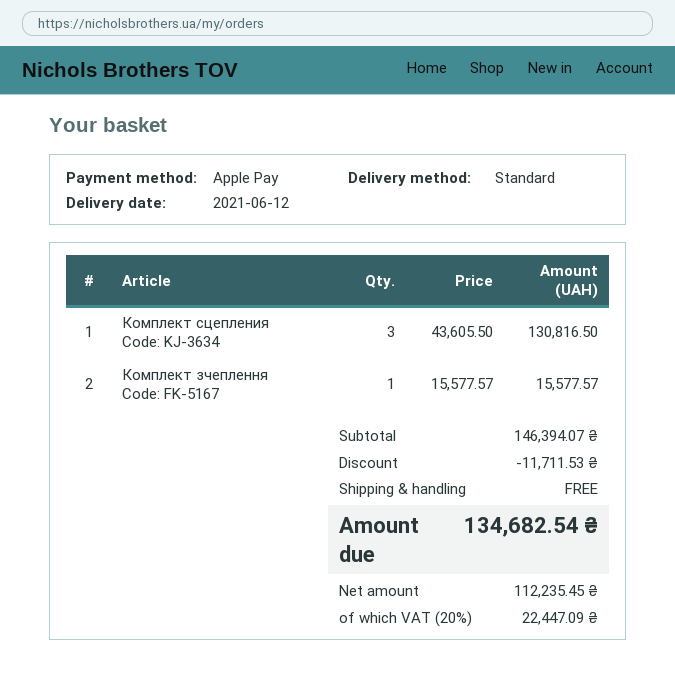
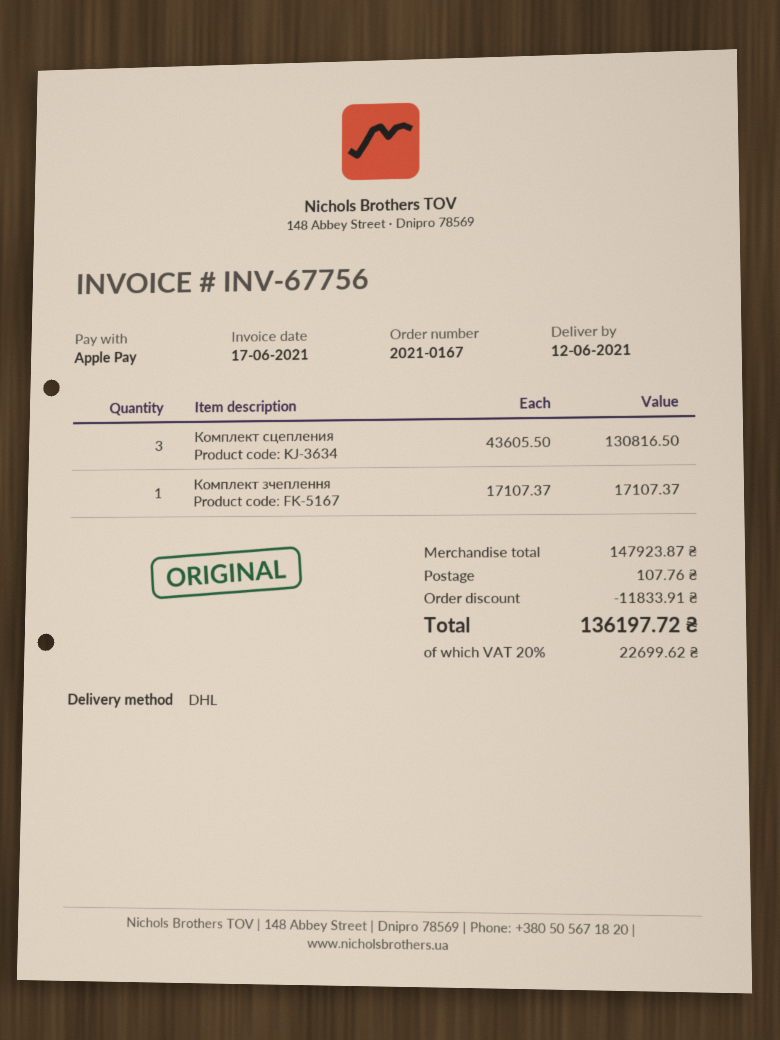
shipping method: standard -> DHL
Комплект зчеплення: 1 x 15577.57 = 15577.57 -> 1 x 17107.37 = 17107.37
subtotal: 146394.07 -> 147923.87
discount: 11711.53 -> 11833.91
shipping: 0.00 -> 107.76
tax: 20% = 22447.09 -> 20% = 22699.62
total: 134682.54 -> 136197.72

